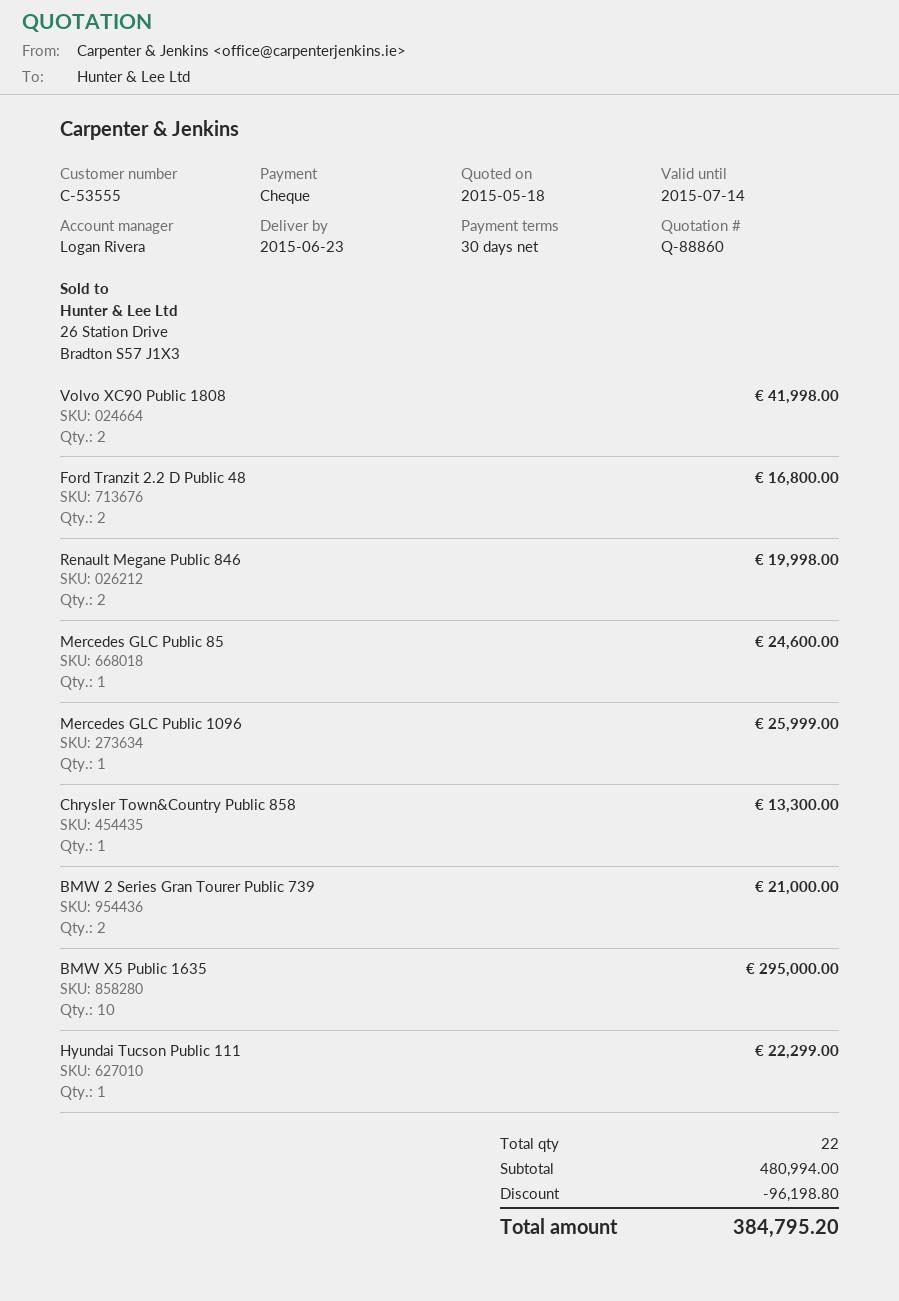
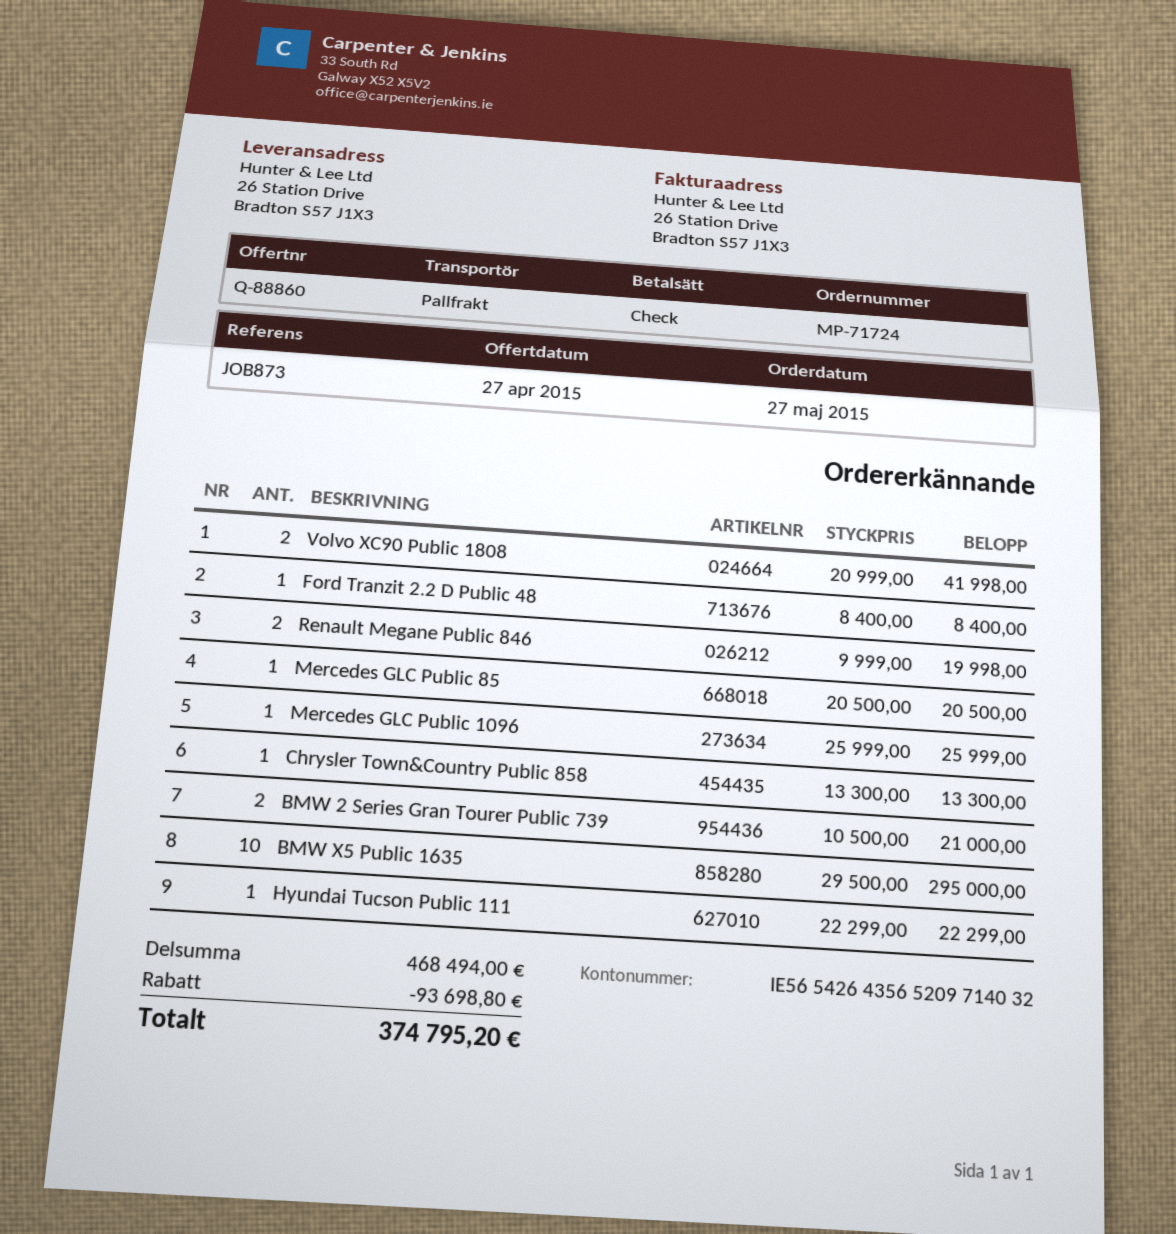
quote date: 2015-05-18 -> 2015-04-27
Ford Tranzit 2.2 D Public 48: 2 for 16800.00 -> 1 for 8400.00
Mercedes GLC Public 85: 1 for 24600.00 -> 1 for 20500.00
subtotal: 480994.00 -> 468494.00
discount: 96198.80 -> 93698.80
total: 384795.20 -> 374795.20

